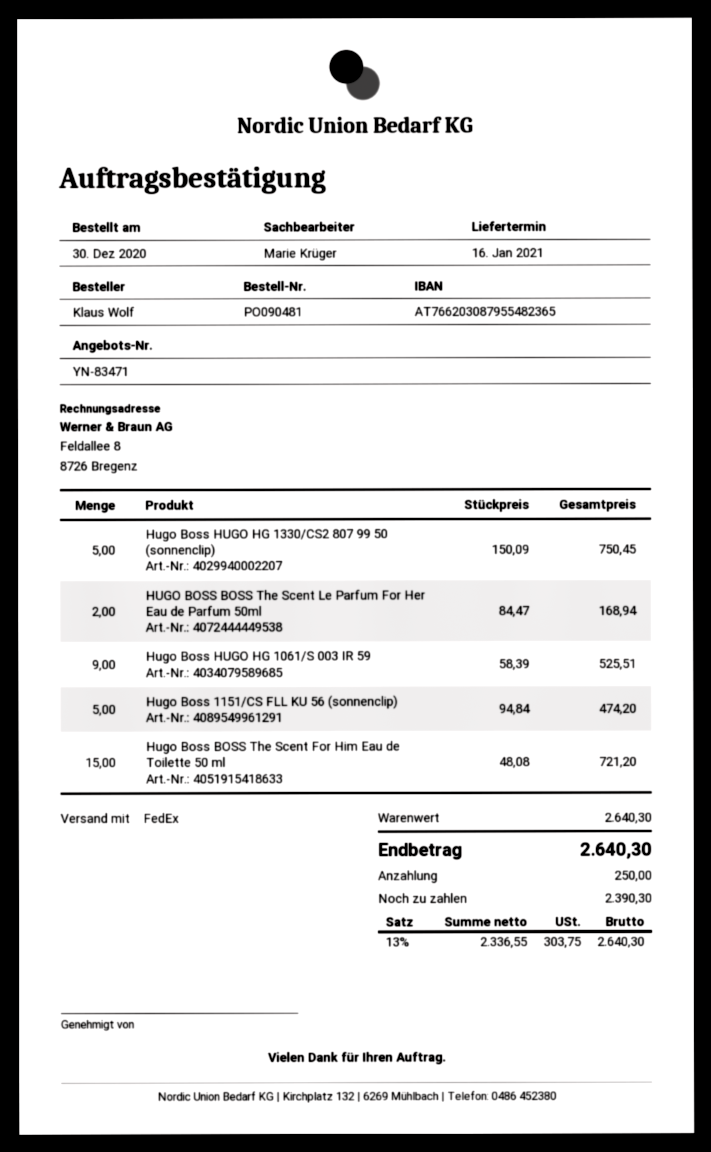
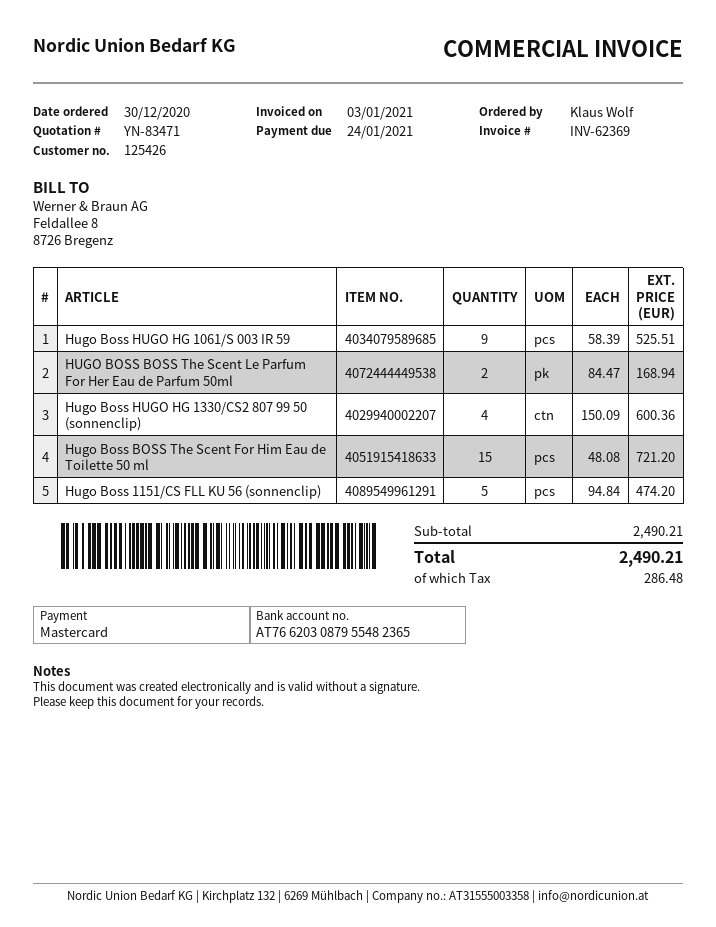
Hugo Boss HUGO HG 1330/CS2 807 99 50 (sonnenclip): 5 x 150.09 = 750.45 -> 4 x 150.09 = 600.36
subtotal: 2640.30 -> 2490.21
tax: 303.75 -> 286.48
total: 2640.30 -> 2490.21

